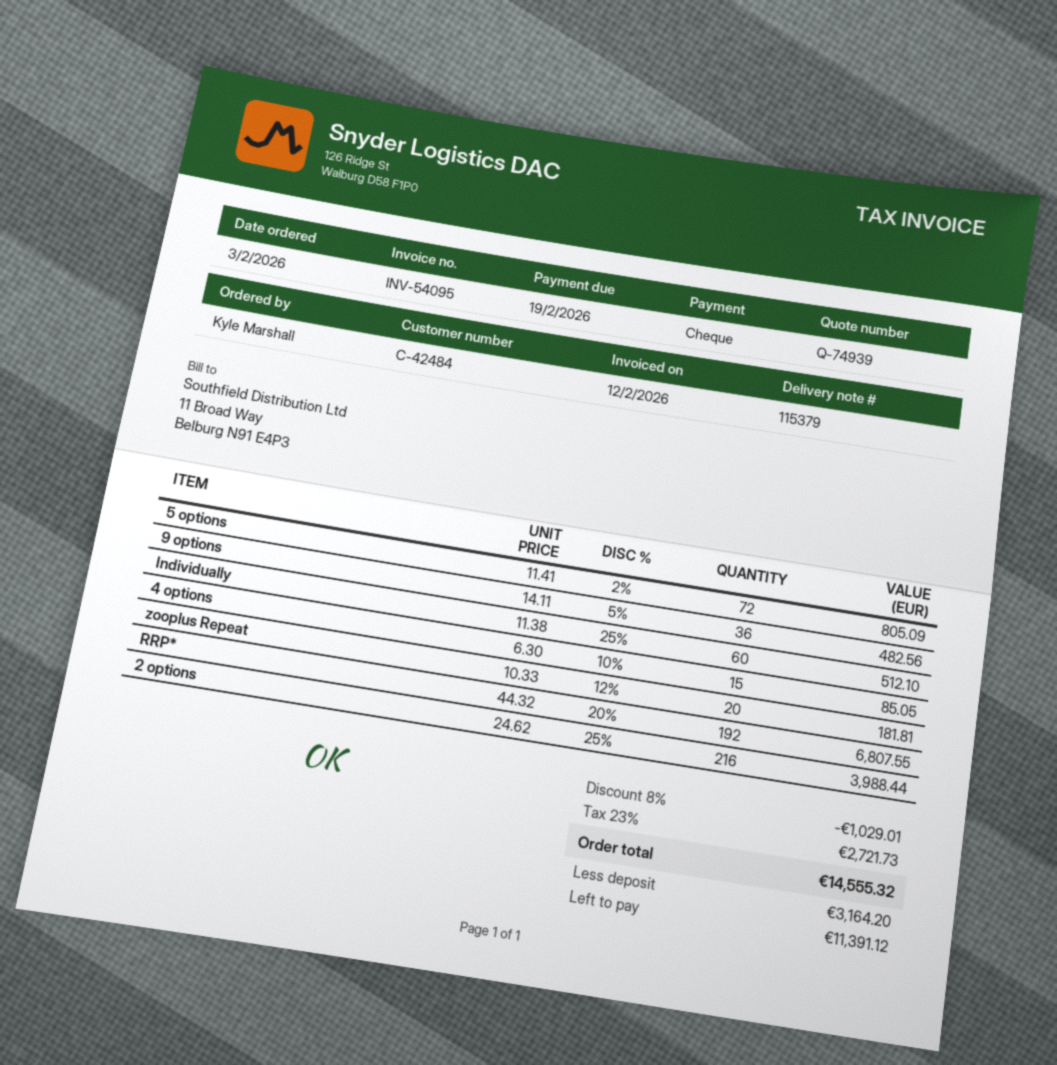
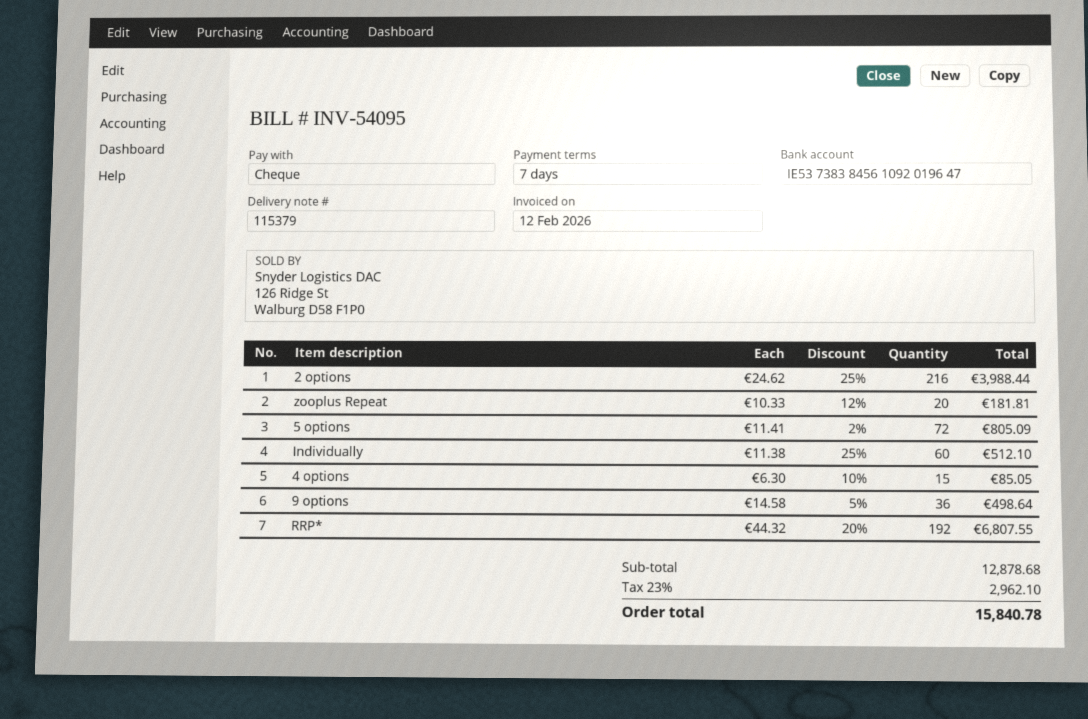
9 options: 36 x 14.11 - 5% = 482.56 -> 36 x 14.58 - 5% = 498.64
discount: 8% = 1029.01 -> none
tax: 23% = 2721.73 -> 23% = 2962.10
total: 14555.32 -> 15840.78

